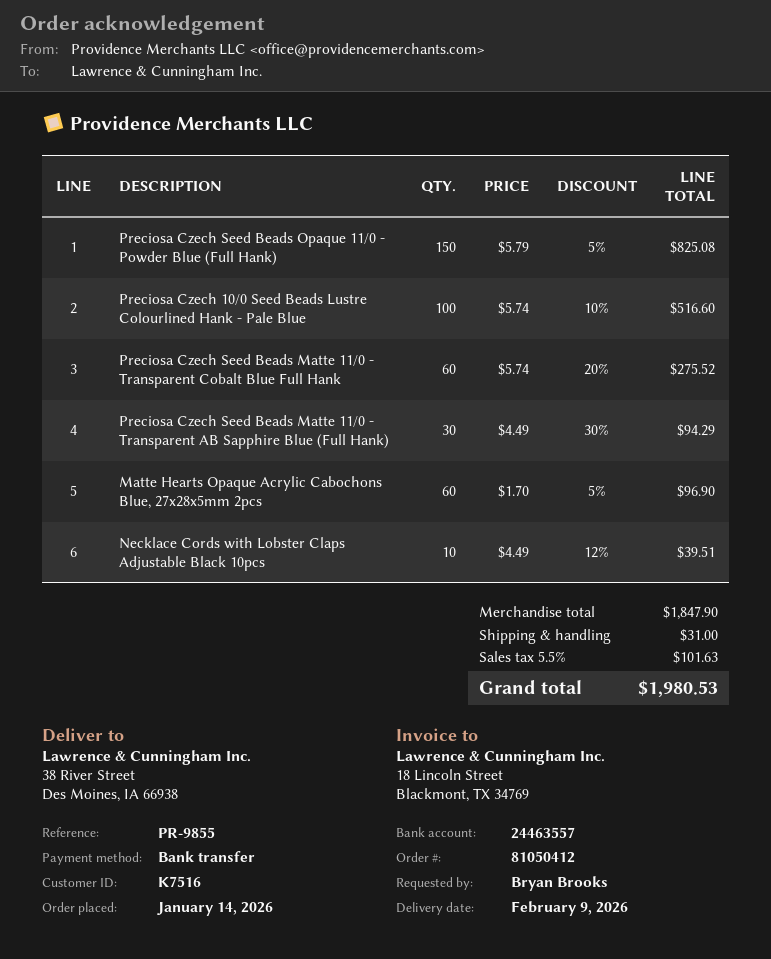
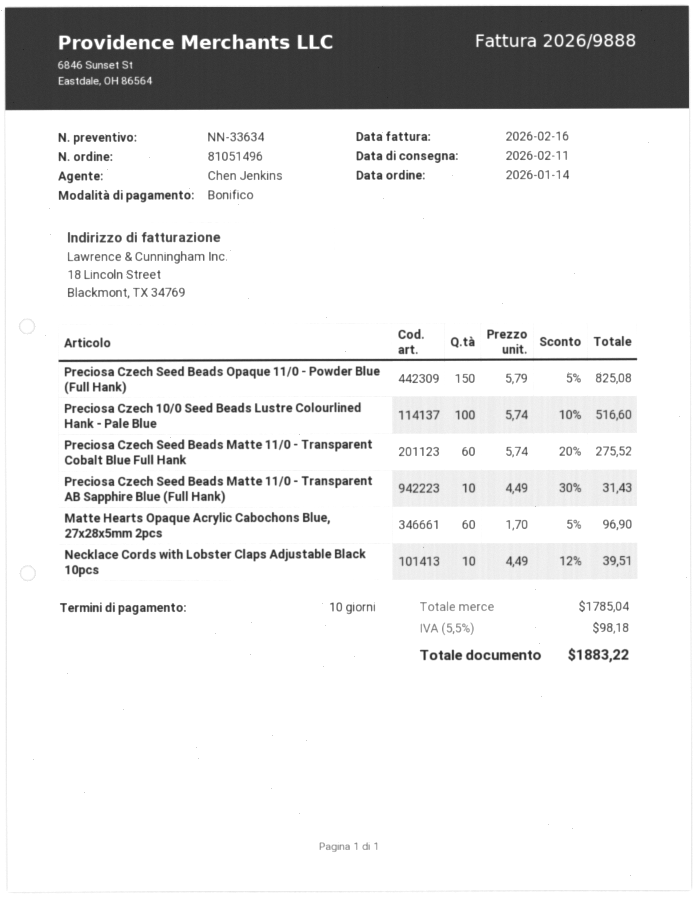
order number: 81050412 -> 81051496
delivery date: 2026-02-09 -> 2026-02-11
Preciosa Czech Seed Beads Matte 11/0 - Transparent AB Sapphire Blue (Full Hank): 30 x 4.49 - 30% = 94.29 -> 10 x 4.49 - 30% = 31.43
subtotal: 1847.90 -> 1785.04
shipping: 31.00 -> none
tax: 5.5% = 101.63 -> 5.5% = 98.18
total: 1980.53 -> 1883.22

